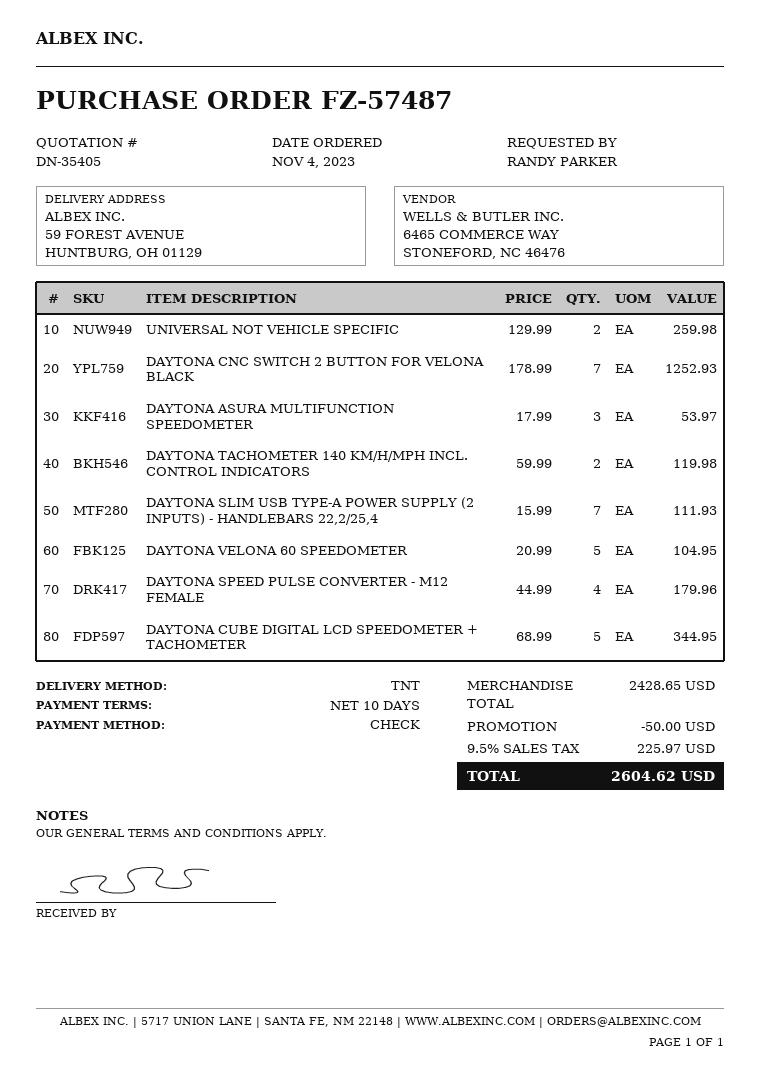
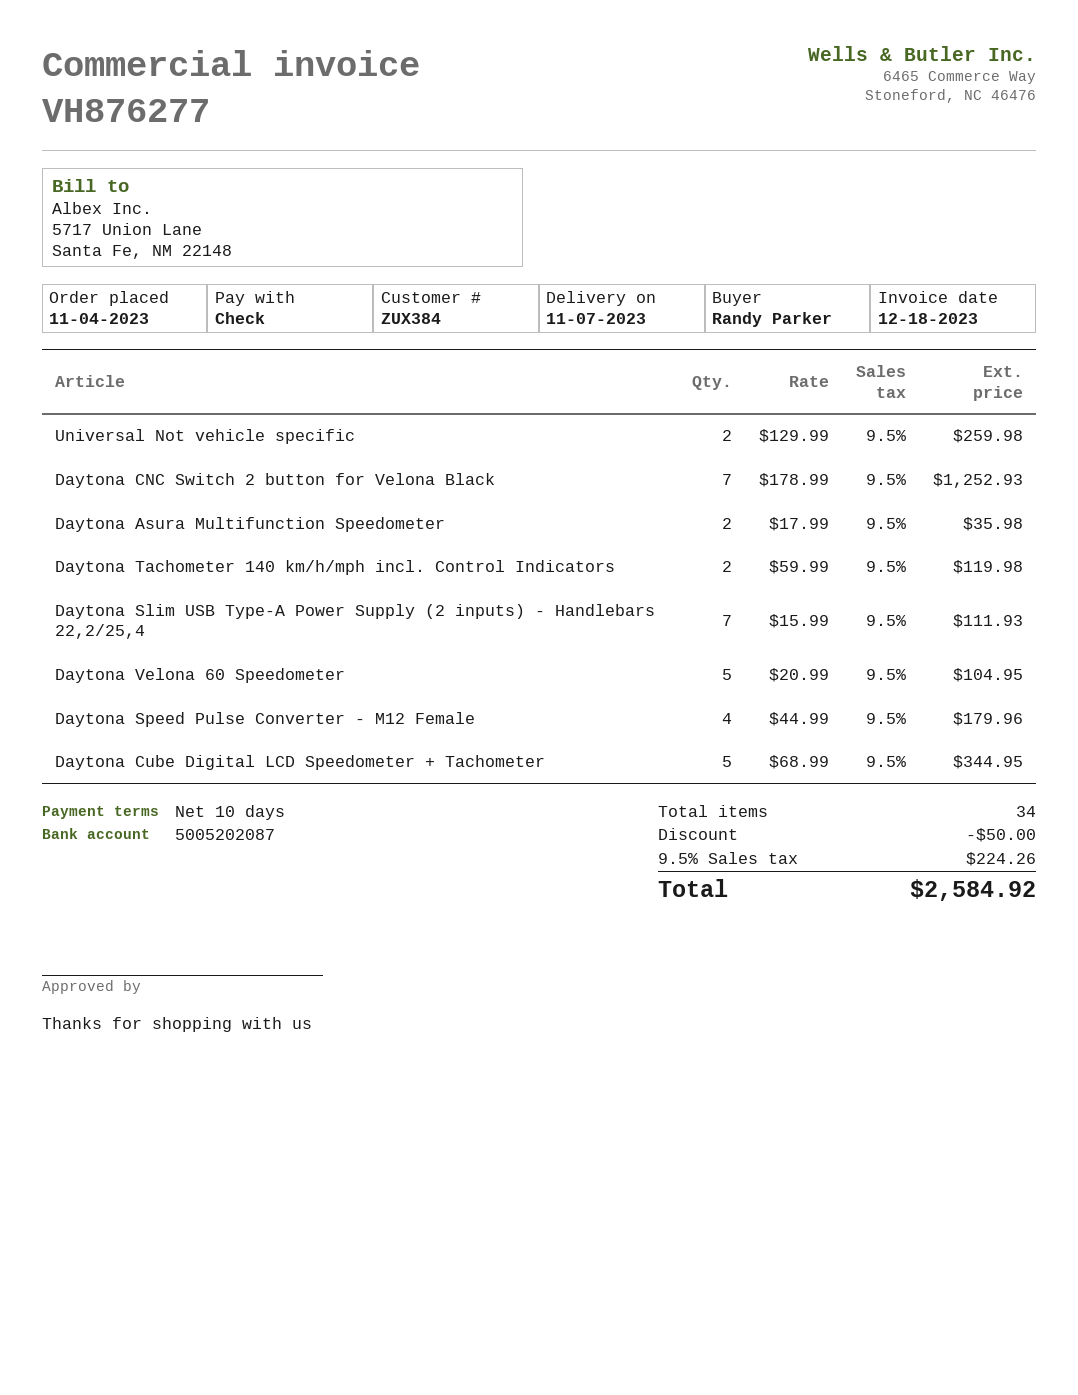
DAYTONA ASURA MULTIFUNCTION SPEEDOMETER: 3 x 17.99 = 53.97 -> 2 x 17.99 = 35.98
tax: 9.5% = 225.97 -> 9.5% = 224.26
total: 2604.62 -> 2584.92

